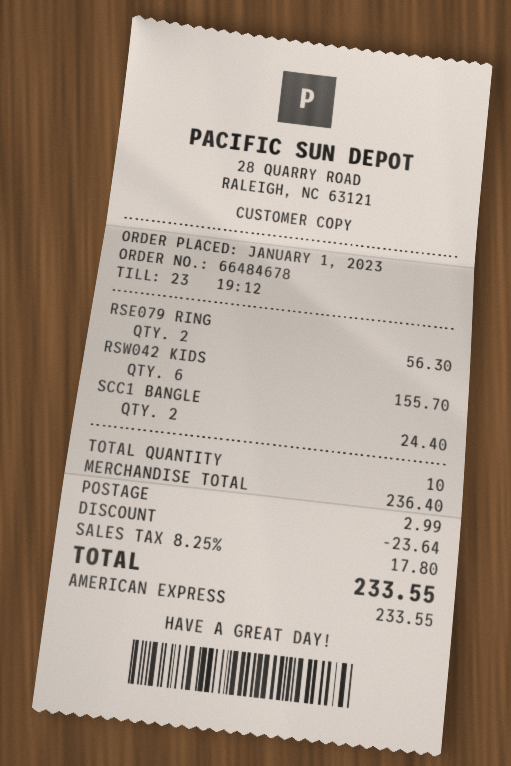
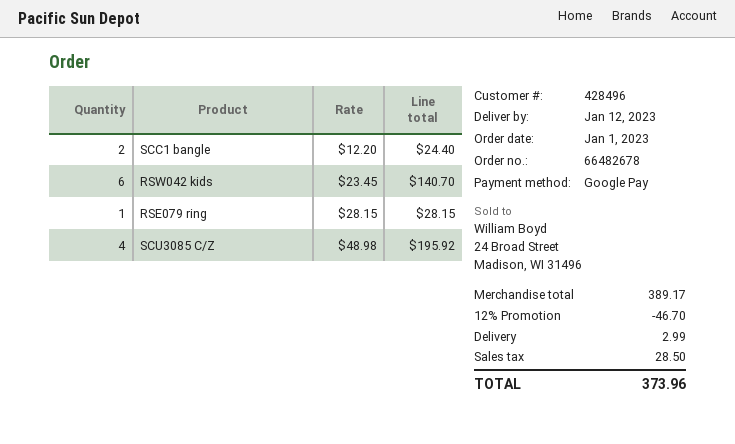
order number: 66484678 -> 66482678
payment method: American Express -> Google Pay
RSE079 RING: 2 for 56.30 -> 1 for 28.15
RSW042 KIDS: 6 for 155.70 -> 6 for 140.70
SCU3085 C/Z: none -> 4 for 195.92
subtotal: 236.40 -> 389.17
discount: 23.64 -> 46.70
tax: 17.80 -> 28.50
total: 233.55 -> 373.96

